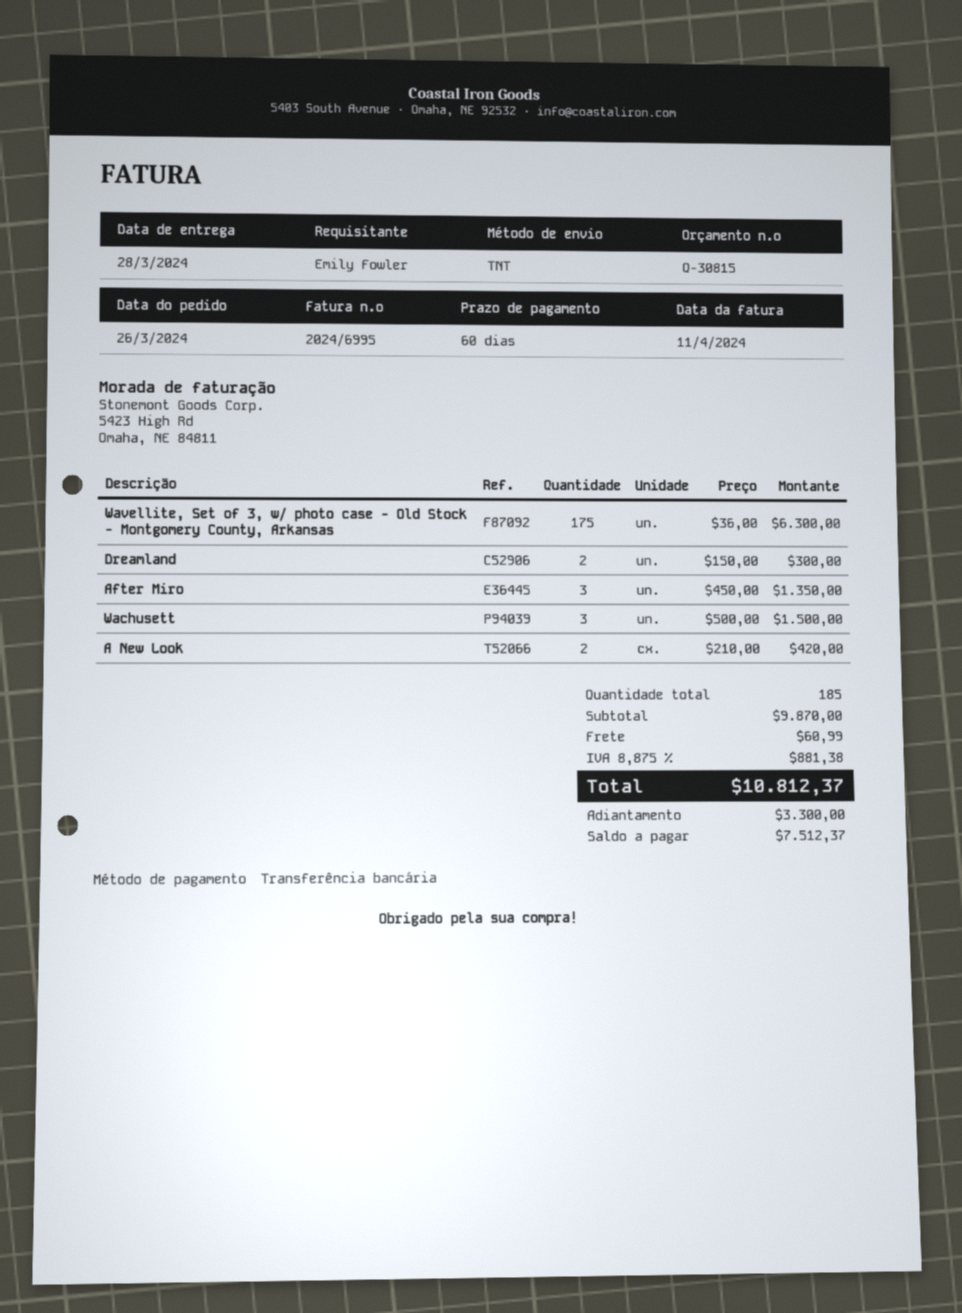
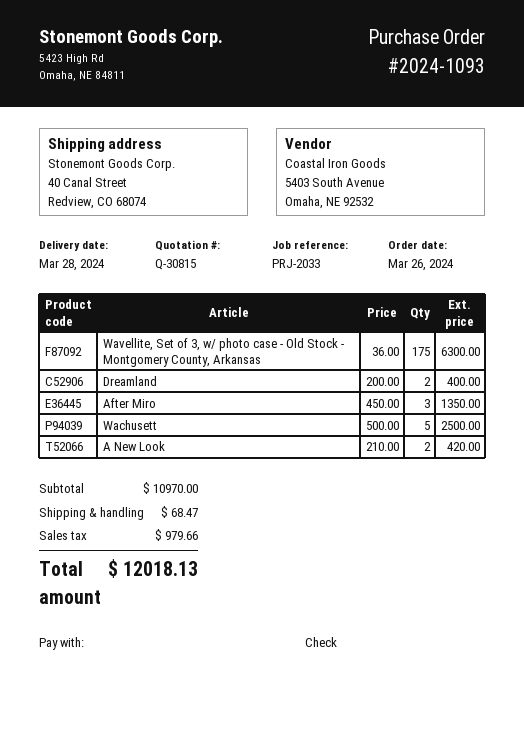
payment method: bank transfer -> cheque
Dreamland: 2 x 150.00 = 300.00 -> 2 x 200.00 = 400.00
Wachusett: 3 x 500.00 = 1500.00 -> 5 x 500.00 = 2500.00
subtotal: 9870.00 -> 10970.00
shipping: 60.99 -> 68.47
tax: 881.38 -> 979.66
total: 10812.37 -> 12018.13

